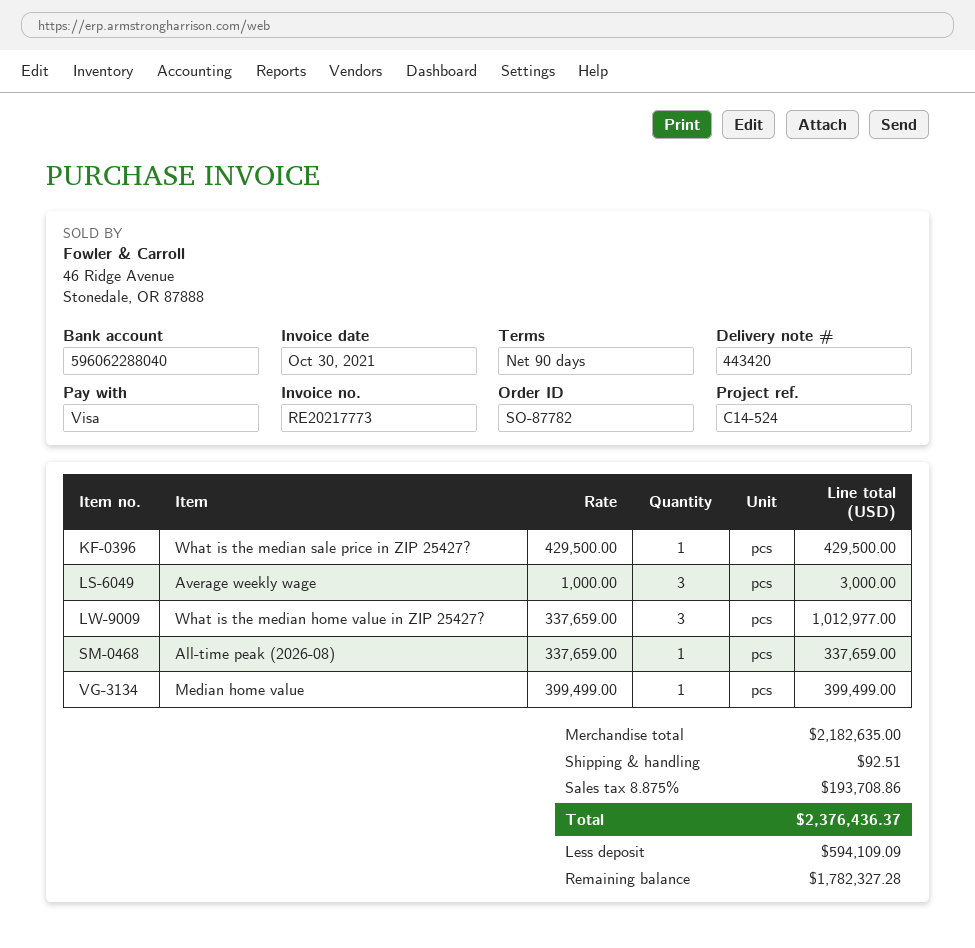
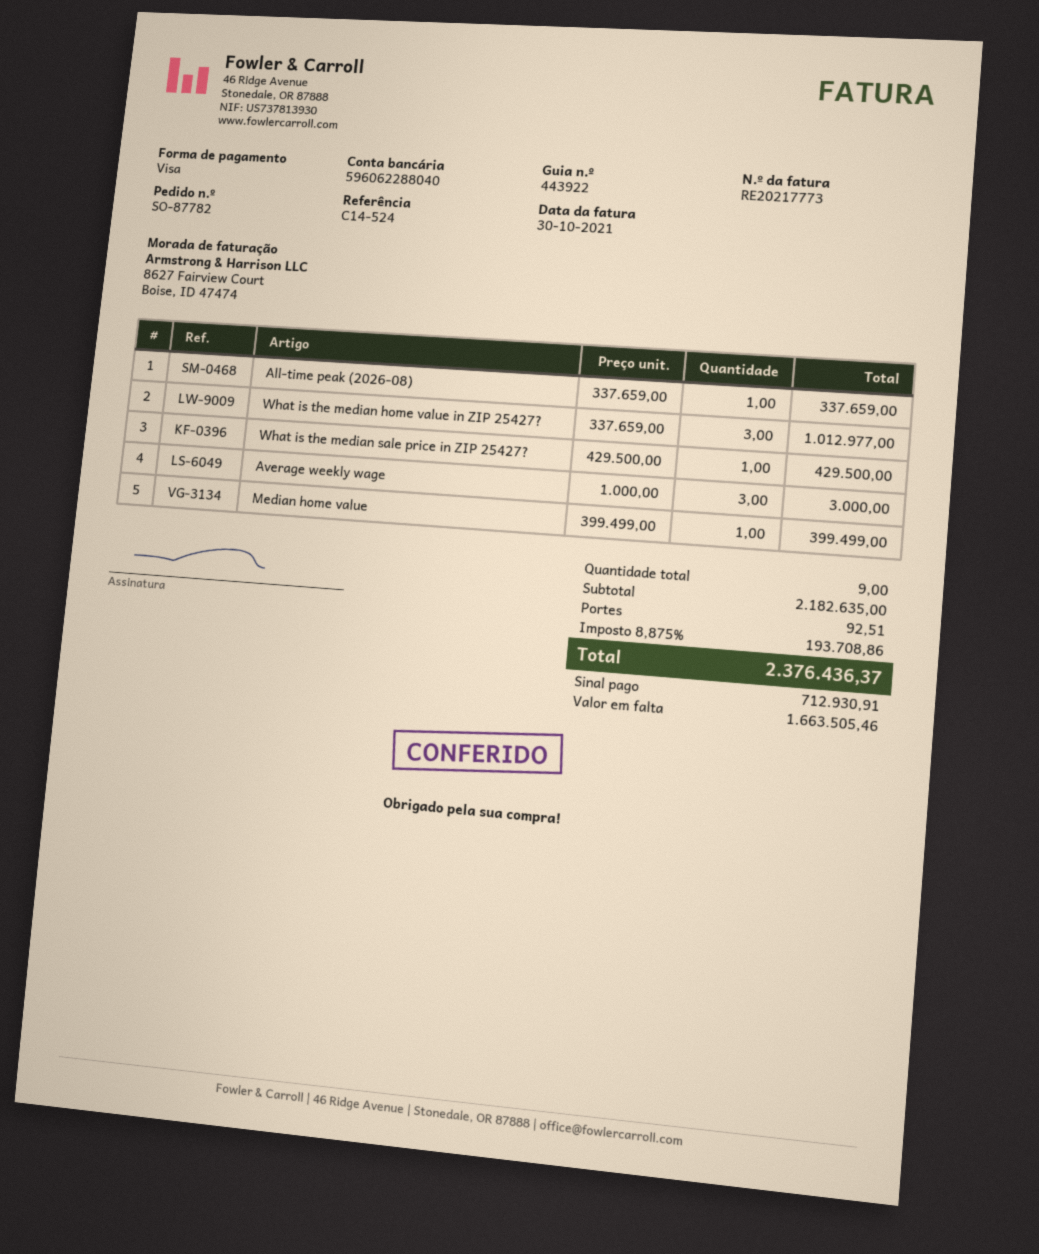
delivery note number: 443420 -> 443922
deposit: 594109.09 -> 712930.91
balance: 1782327.28 -> 1663505.46

